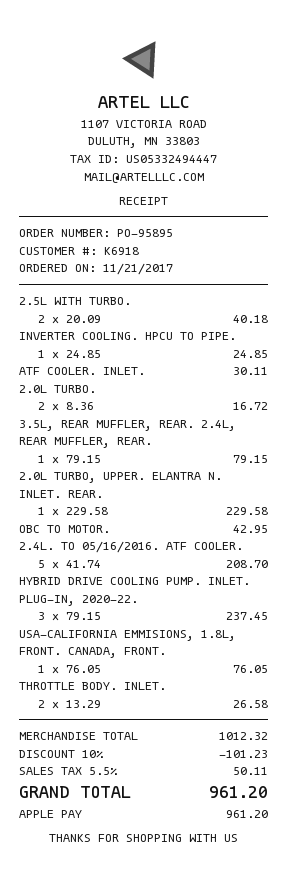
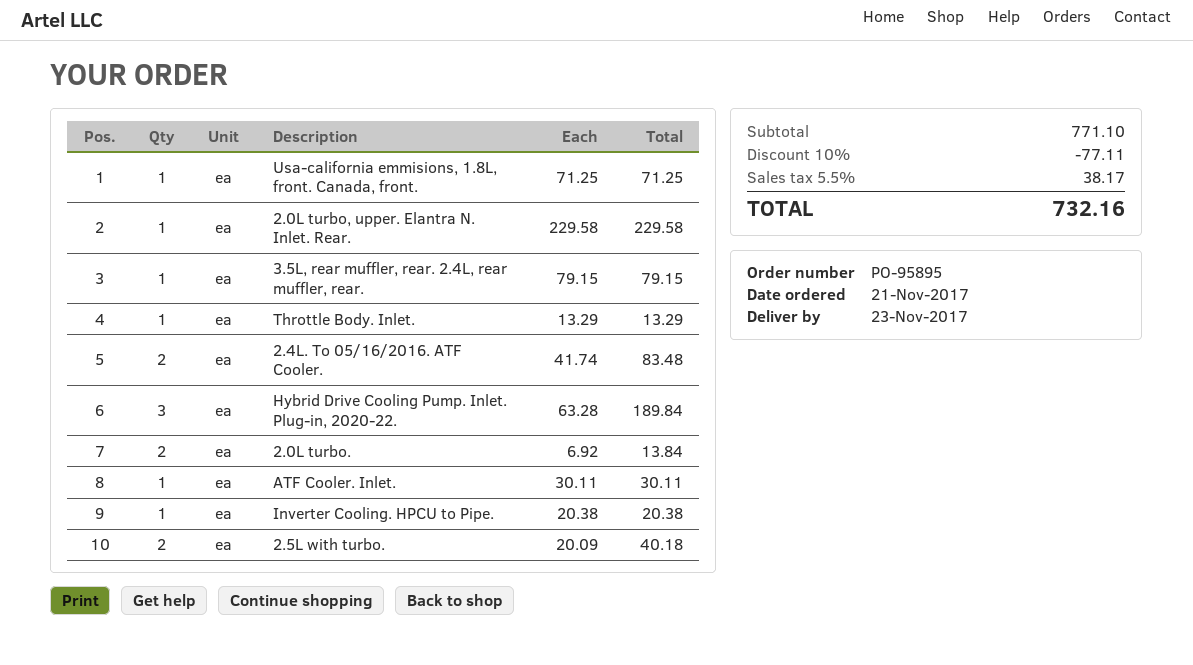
INVERTER COOLING. HPCU TO PIPE.: 1 x 24.85 = 24.85 -> 1 x 20.38 = 20.38
2.0L TURBO.: 2 x 8.36 = 16.72 -> 2 x 6.92 = 13.84
OBC TO MOTOR.: 1 x 42.95 = 42.95 -> none
2.4L. TO 05/16/2016. ATF COOLER.: 5 x 41.74 = 208.70 -> 2 x 41.74 = 83.48
HYBRID DRIVE COOLING PUMP. INLET. PLUG-IN, 2020-22.: 3 x 79.15 = 237.45 -> 3 x 63.28 = 189.84
USA-CALIFORNIA EMMISIONS, 1.8L, FRONT. CANADA, FRONT.: 1 x 76.05 = 76.05 -> 1 x 71.25 = 71.25
THROTTLE BODY. INLET.: 2 x 13.29 = 26.58 -> 1 x 13.29 = 13.29
subtotal: 1012.32 -> 771.10
discount: 10% = 101.23 -> 10% = 77.11
tax: 5.5% = 50.11 -> 5.5% = 38.17
total: 961.20 -> 732.16

